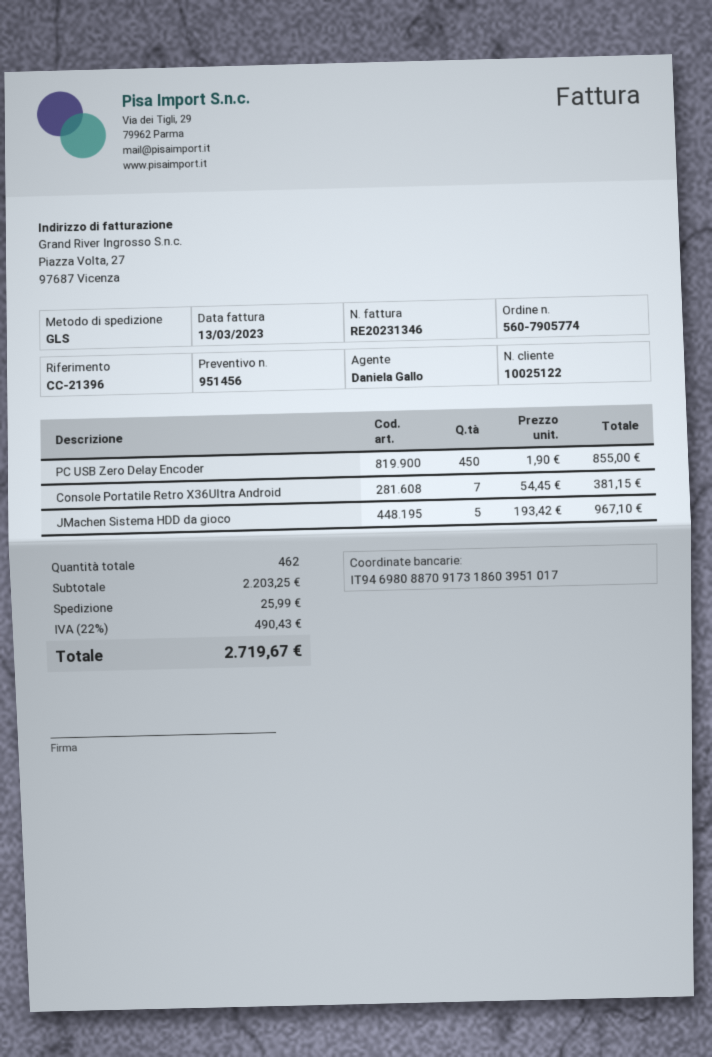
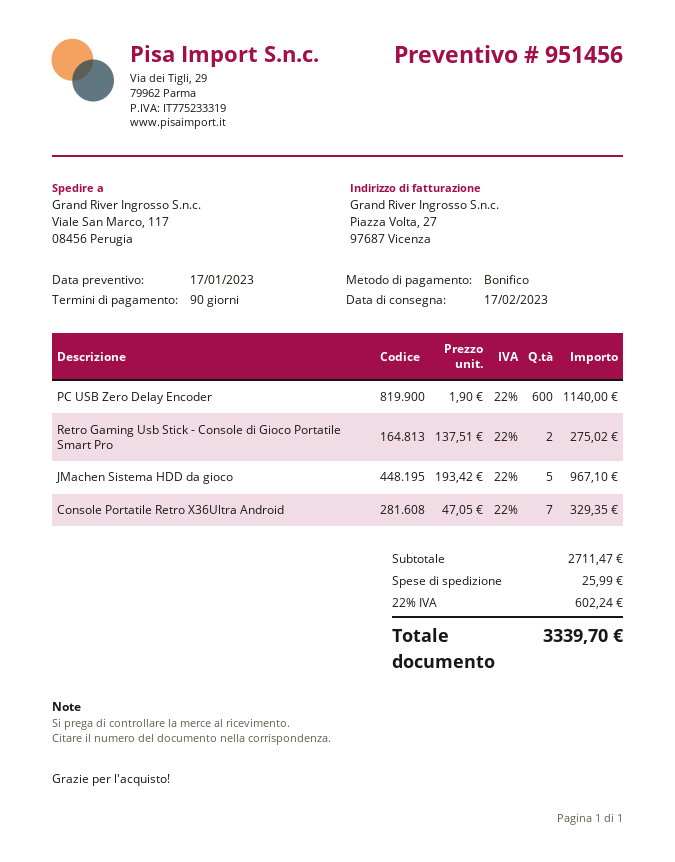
PC USB Zero Delay Encoder: 450 x 1.90 = 855.00 -> 600 x 1.90 = 1140.00
Console Portatile Retro X36Ultra Android: 7 x 54.45 = 381.15 -> 7 x 47.05 = 329.35
Retro Gaming Usb Stick - Console di Gioco Portatile Smart Pro: none -> 2 x 137.51 = 275.02
subtotal: 2203.25 -> 2711.47
tax: 22% = 490.43 -> 22% = 602.24
total: 2719.67 -> 3339.70

